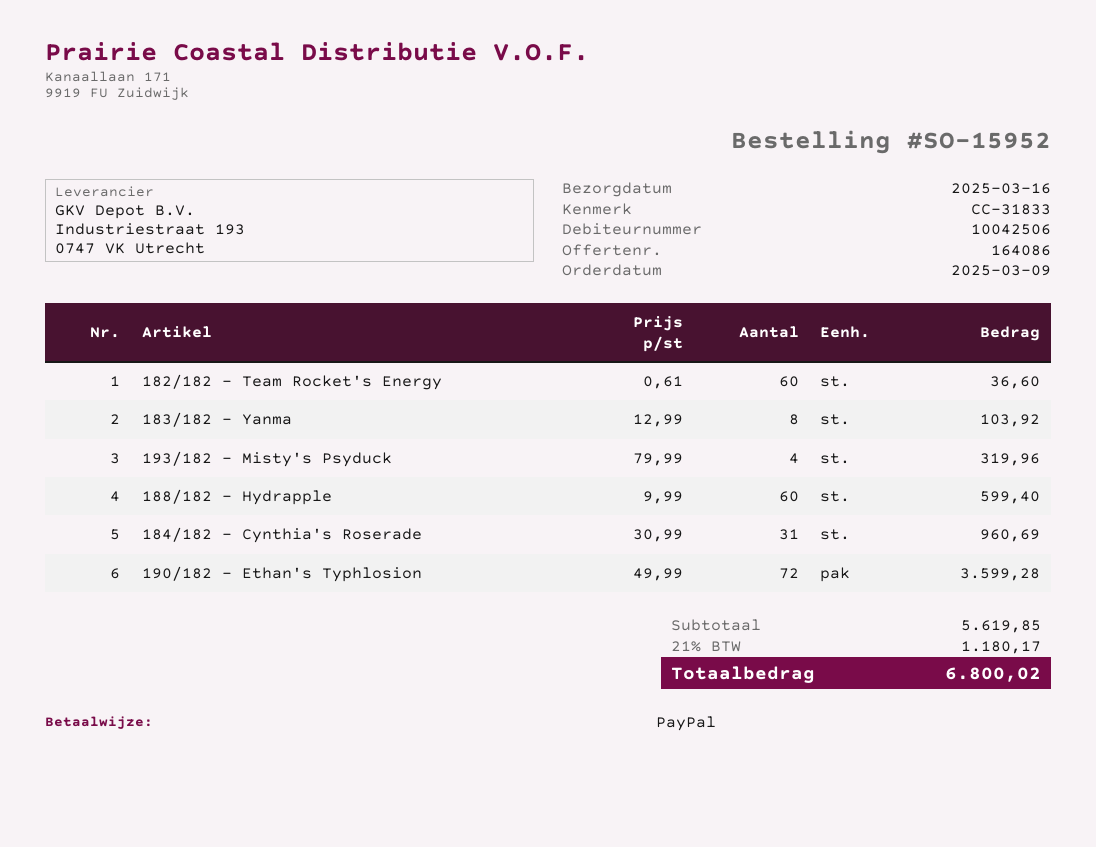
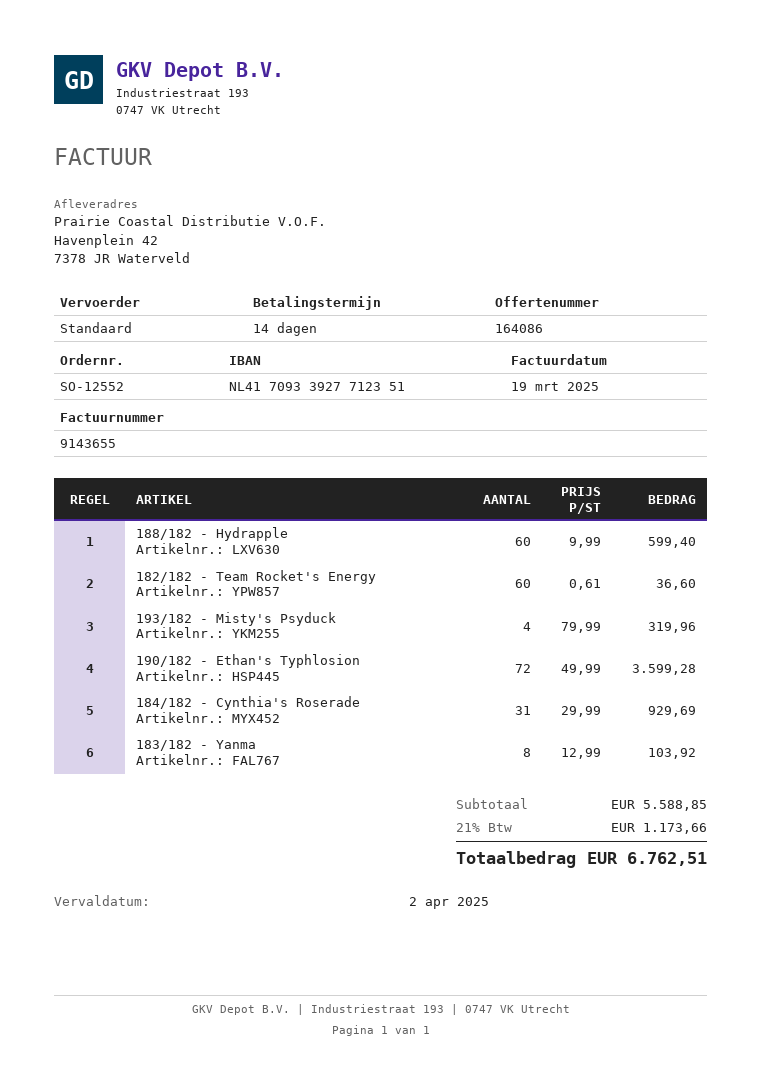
order number: SO-15952 -> SO-12552
184/182 - Cynthia's Roserade: 31 x 30.99 = 960.69 -> 31 x 29.99 = 929.69
subtotal: 5619.85 -> 5588.85
tax: 21% = 1180.17 -> 21% = 1173.66
total: 6800.02 -> 6762.51

